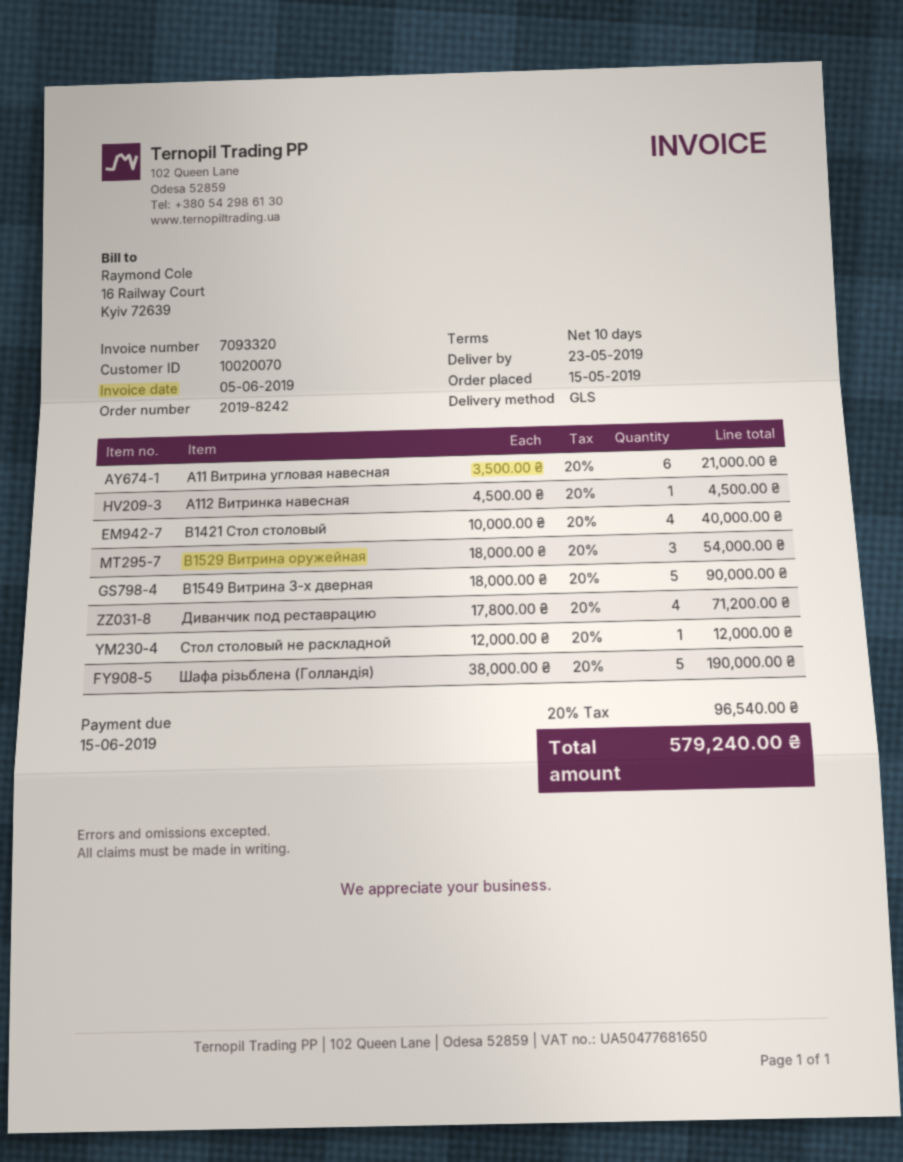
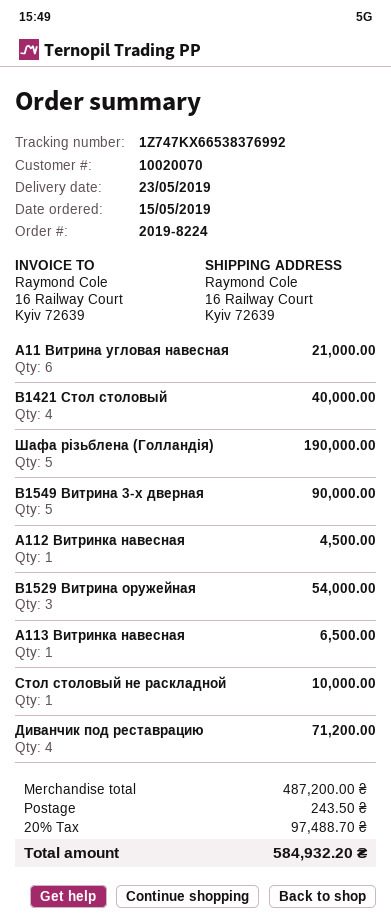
order number: 2019-8242 -> 2019-8224
Стол столовый не раскладной: 1 for 12000.00 -> 1 for 10000.00
А113 Витринка навесная: none -> 1 for 6500.00
shipping: none -> 243.50
tax: 20% = 96540.00 -> 20% = 97488.70
total: 579240.00 -> 584932.20

